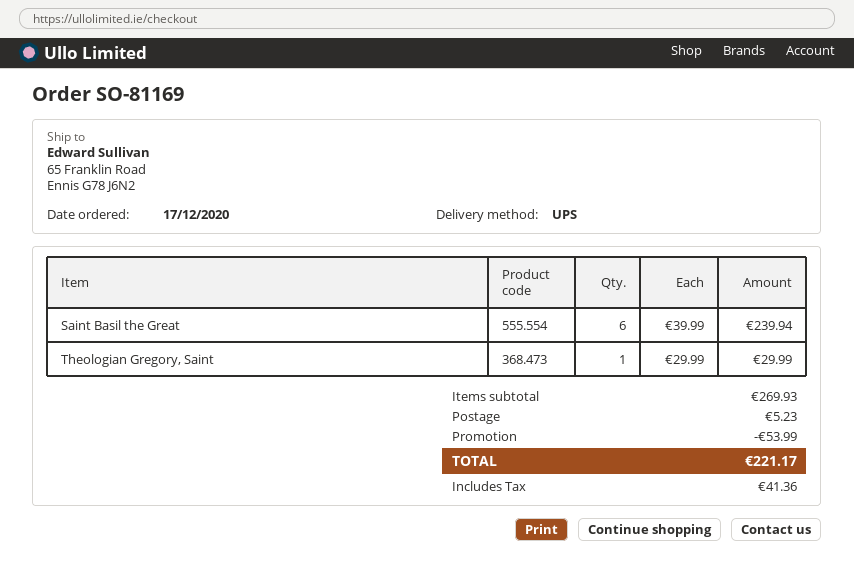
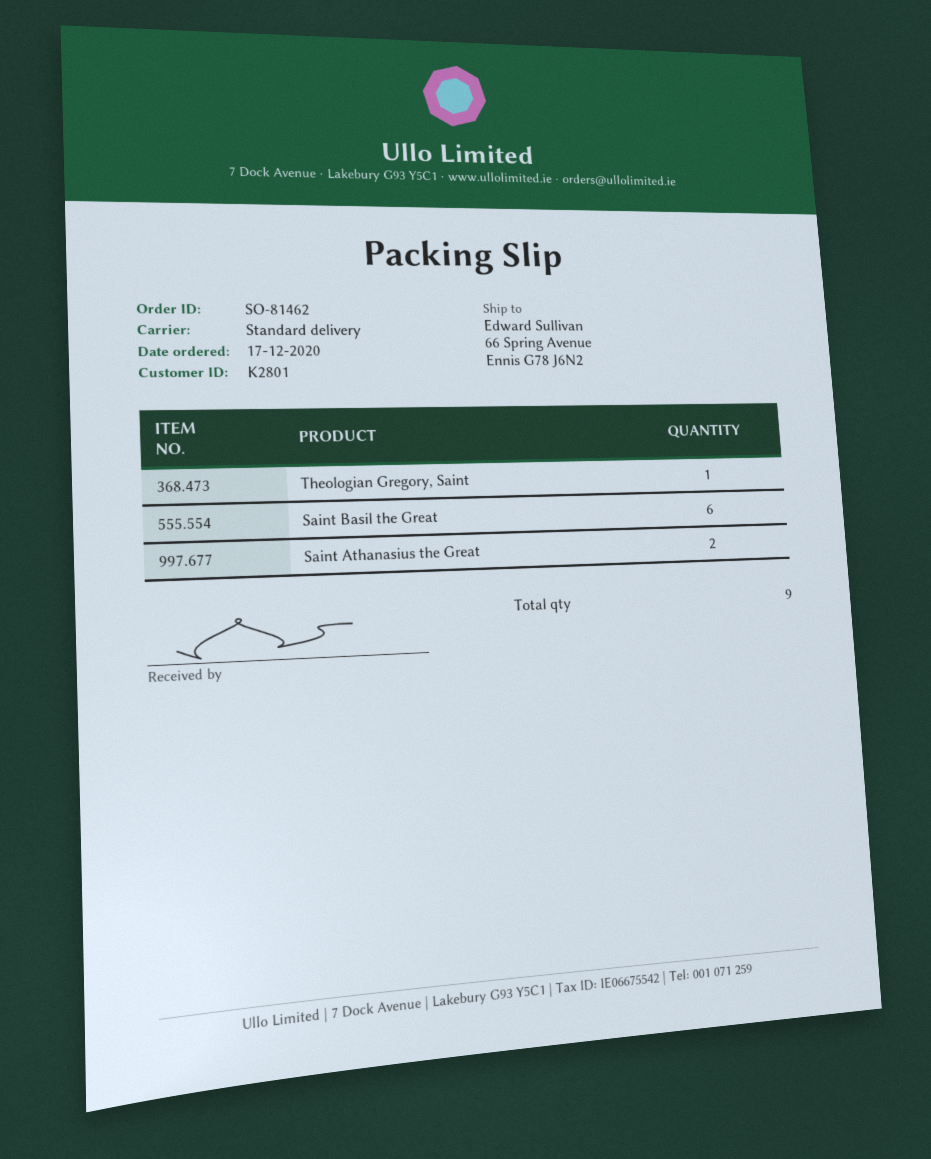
order number: SO-81169 -> SO-81462
shipping method: UPS -> standard
ship to: 65 Franklin Road, Ennis G78 J6N2 -> 66 Spring Avenue, Ennis G78 J6N2
Saint Athanasius the Great: none -> 2

